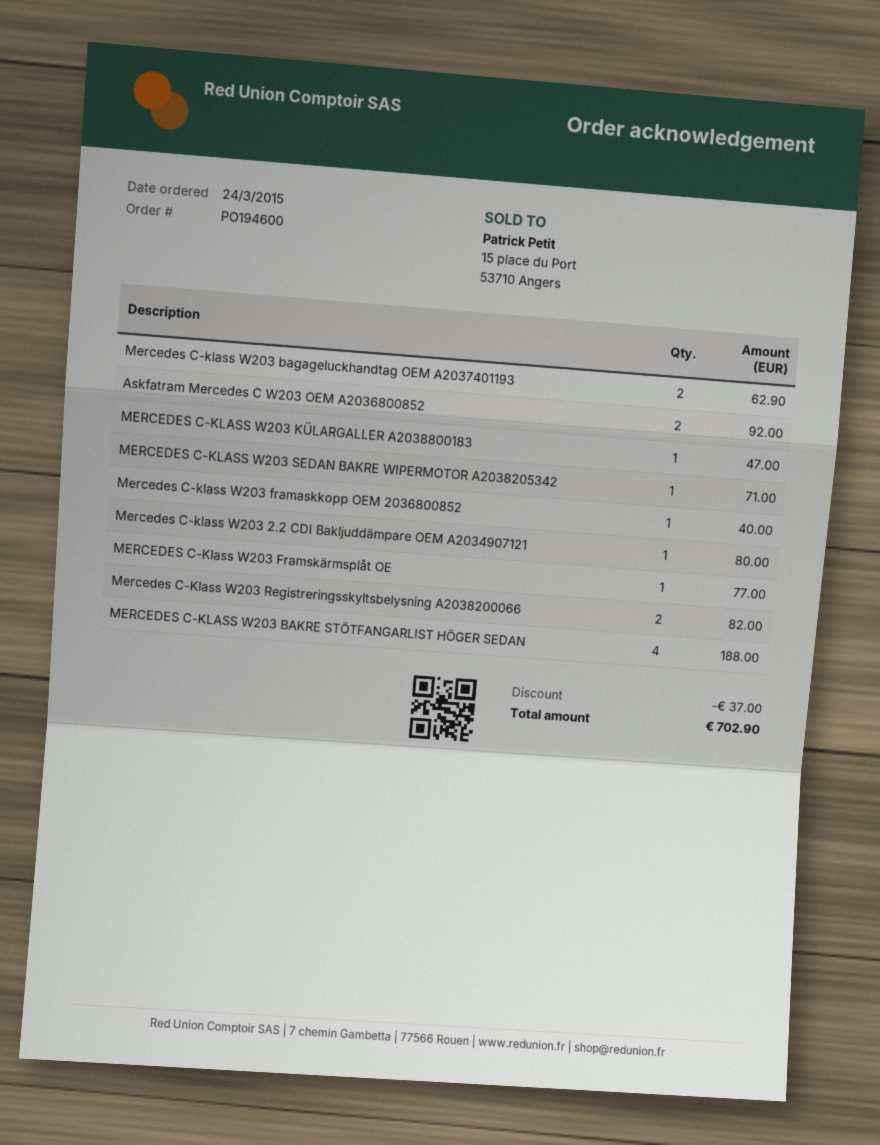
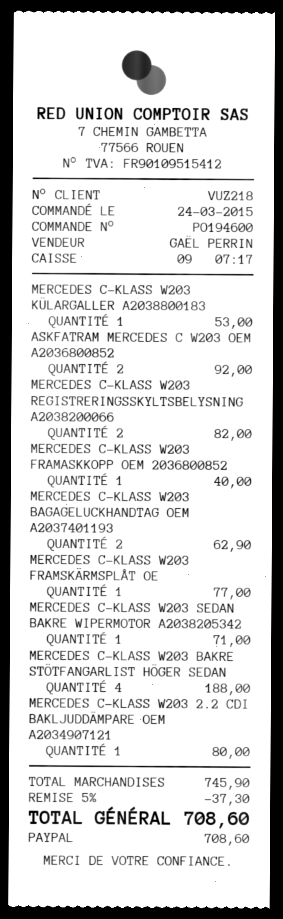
MERCEDES C-KLASS W203 KÜLARGALLER A2038800183: 1 for 47.00 -> 1 for 53.00
discount: 37.00 -> 37.30
total: 702.90 -> 708.60

